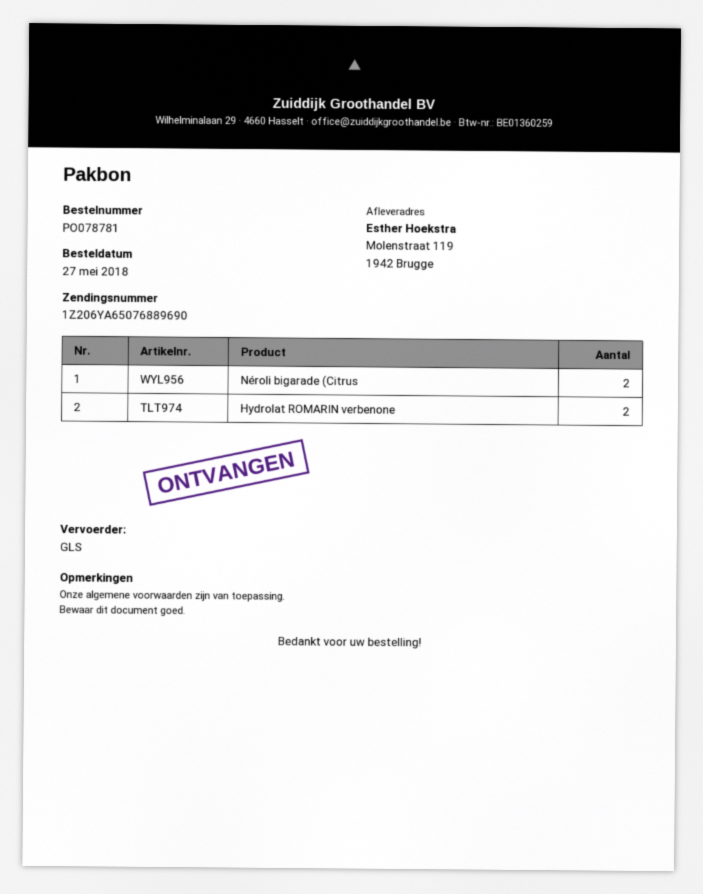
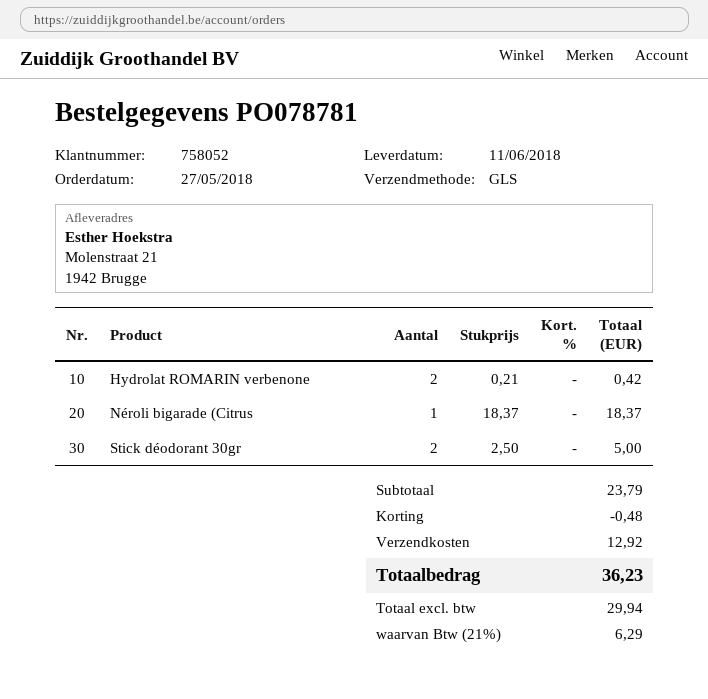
ship to: Molenstraat 119, 1942 Brugge -> Molenstraat 21, 1942 Brugge
Néroli bigarade (Citrus: 2 -> 1
Stick déodorant 30gr: none -> 2

